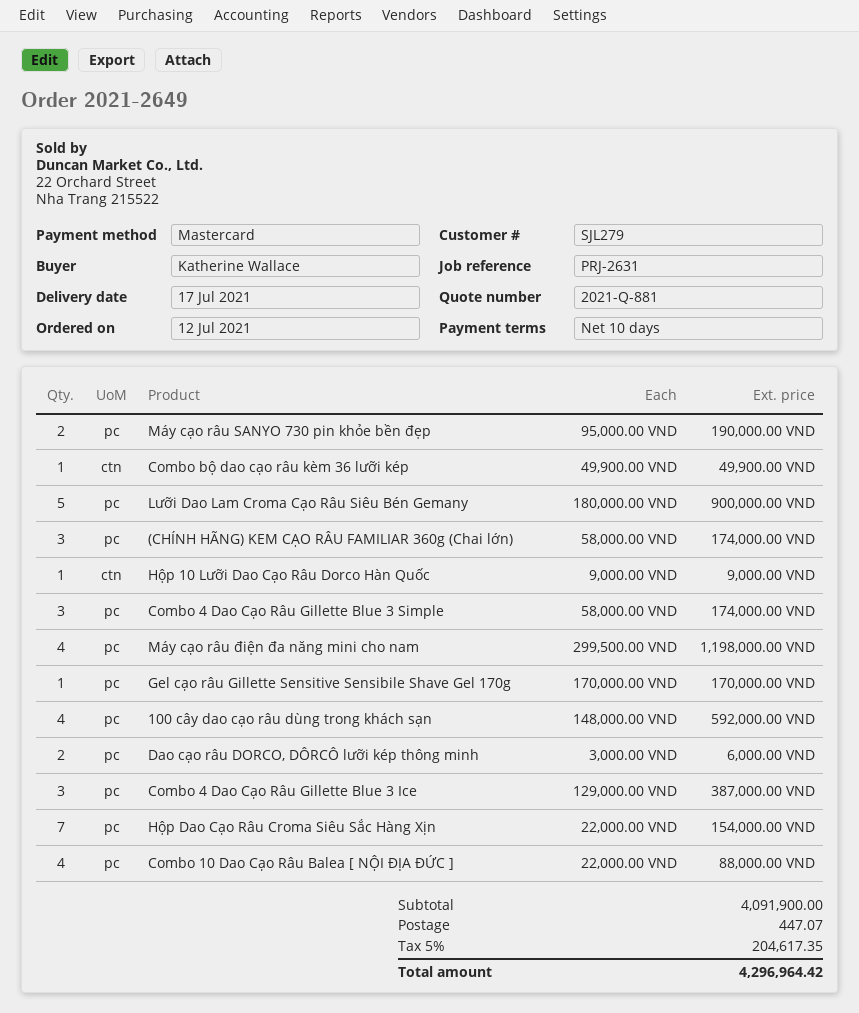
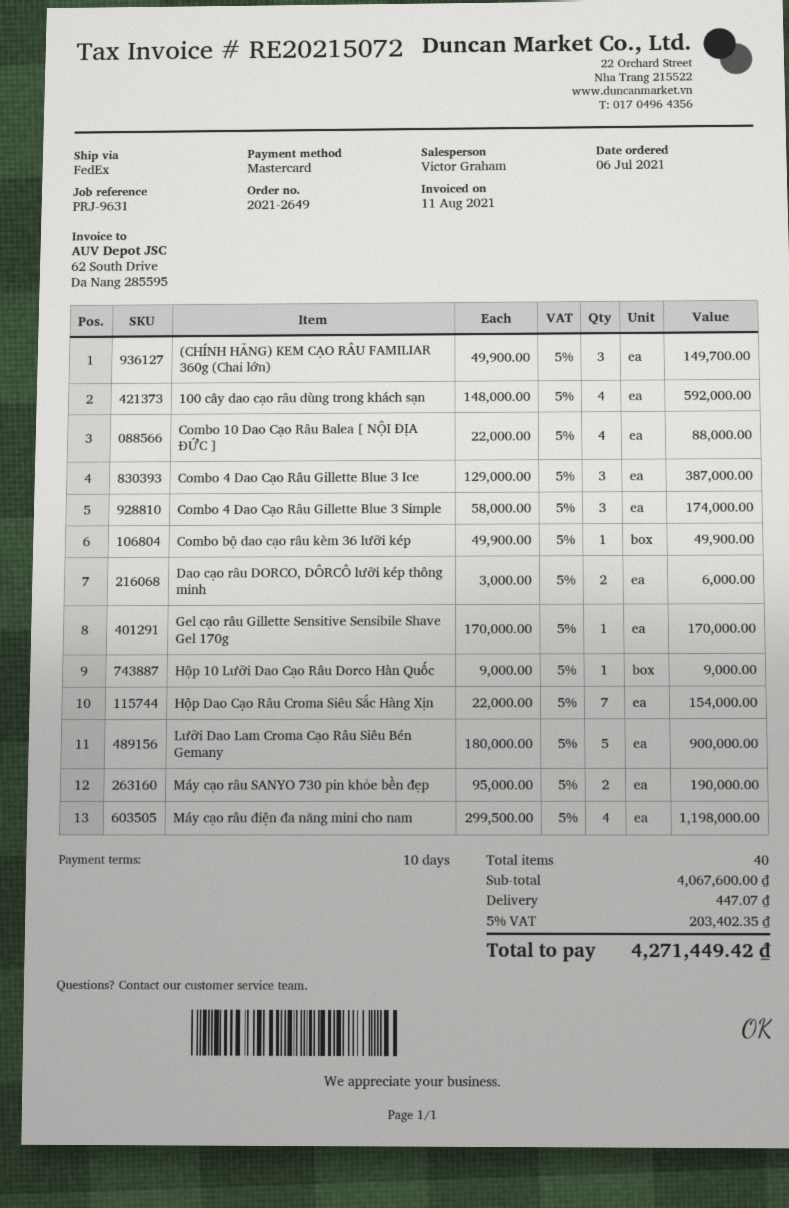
order date: 2021-07-12 -> 2021-07-06
reference: PRJ-2631 -> PRJ-9631
(CHÍNH HÃNG) KEM CẠO RÂU FAMILIAR 360g (Chai lớn): 3 x 58000.00 = 174000.00 -> 3 x 49900.00 = 149700.00
subtotal: 4091900.00 -> 4067600.00
tax: 5% = 204617.35 -> 5% = 203402.35
total: 4296964.42 -> 4271449.42

